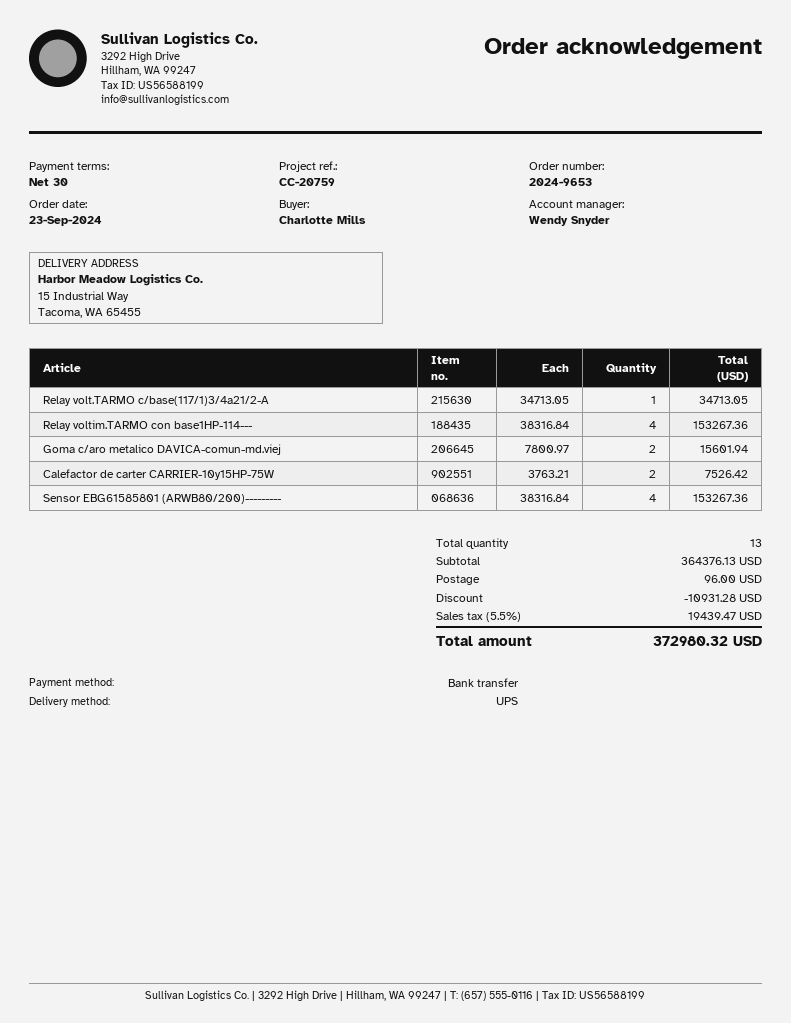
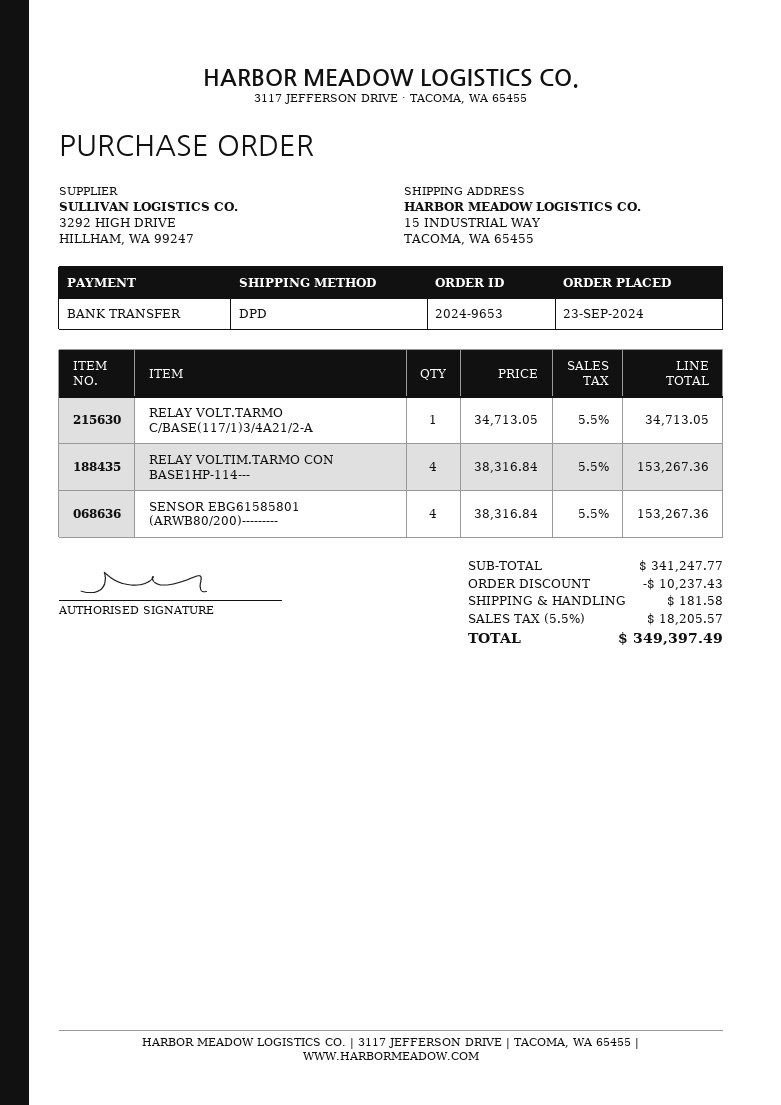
shipping method: UPS -> DPD
Goma c/aro metalico DAVICA-comun-md.viej: 2 x 7800.97 = 15601.94 -> none
Calefactor de carter CARRIER-10y15HP-75W: 2 x 3763.21 = 7526.42 -> none
subtotal: 364376.13 -> 341247.77
discount: 10931.28 -> 10237.43
shipping: 96.00 -> 181.58
tax: 5.5% = 19439.47 -> 5.5% = 18205.57
total: 372980.32 -> 349397.49

